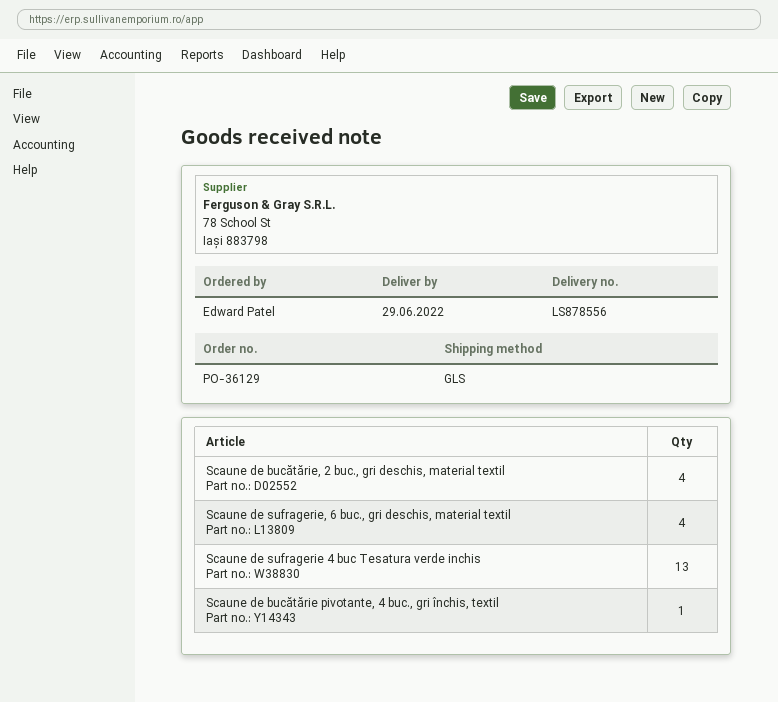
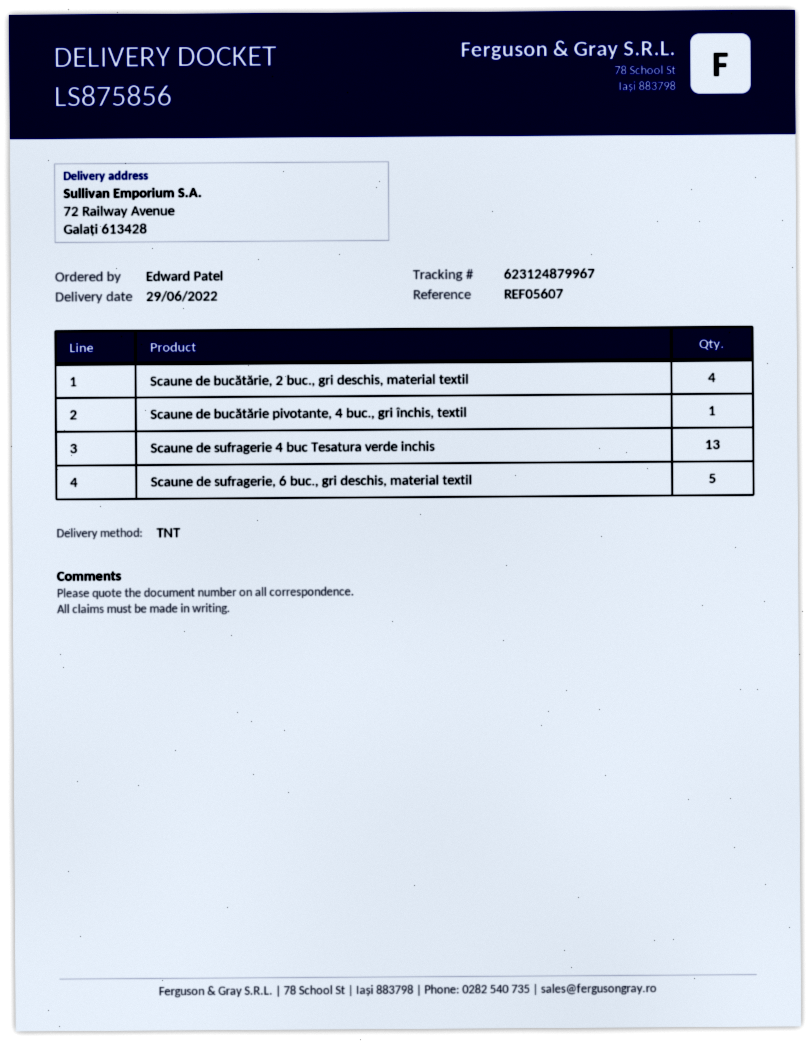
delivery note number: LS878556 -> LS875856
shipping method: GLS -> TNT
Scaune de sufragerie, 6 buc., gri deschis, material textil: 4 -> 5

